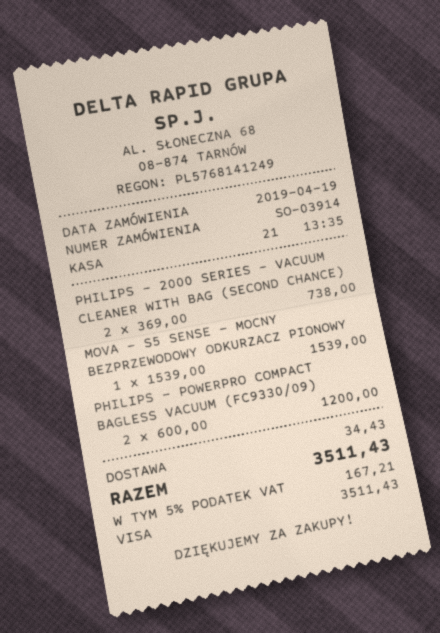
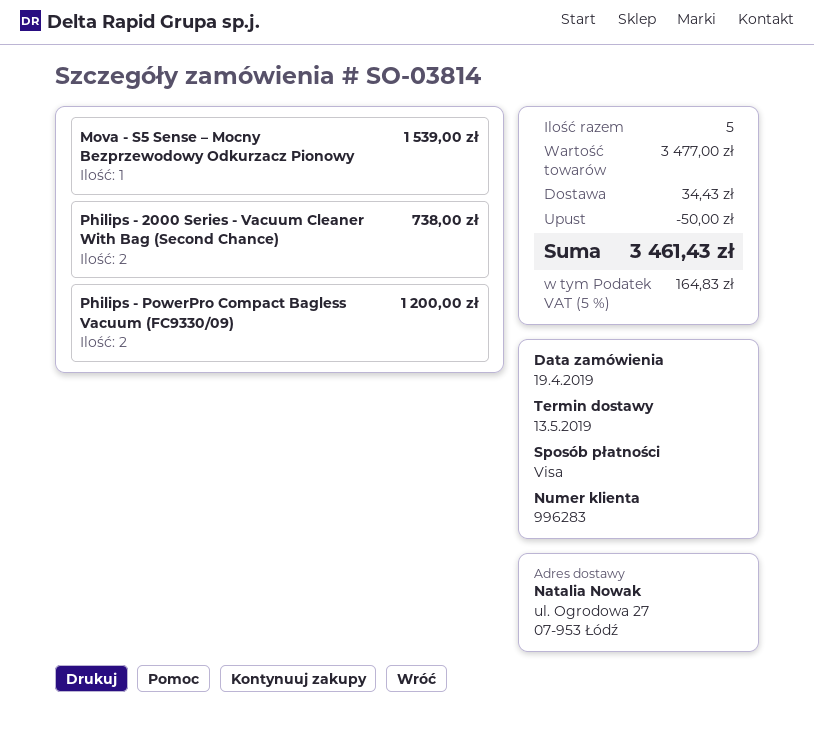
order number: SO-03914 -> SO-03814
discount: none -> 50.00
tax: 5% = 167.21 -> 5% = 164.83
total: 3511.43 -> 3461.43

